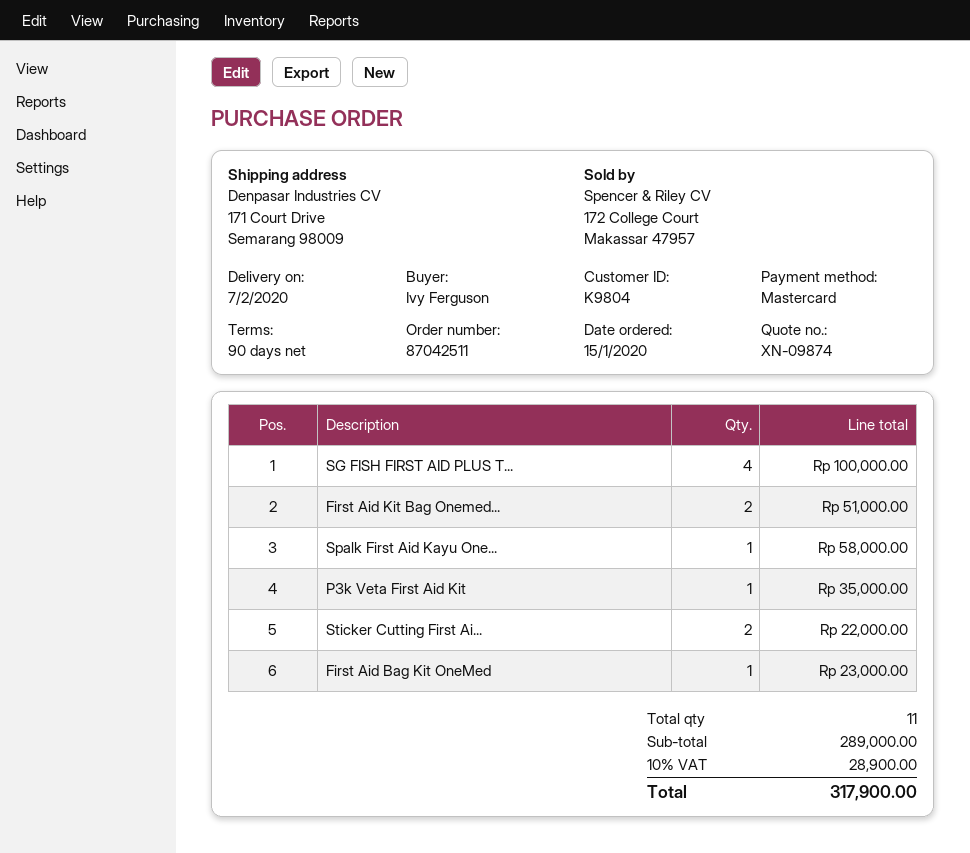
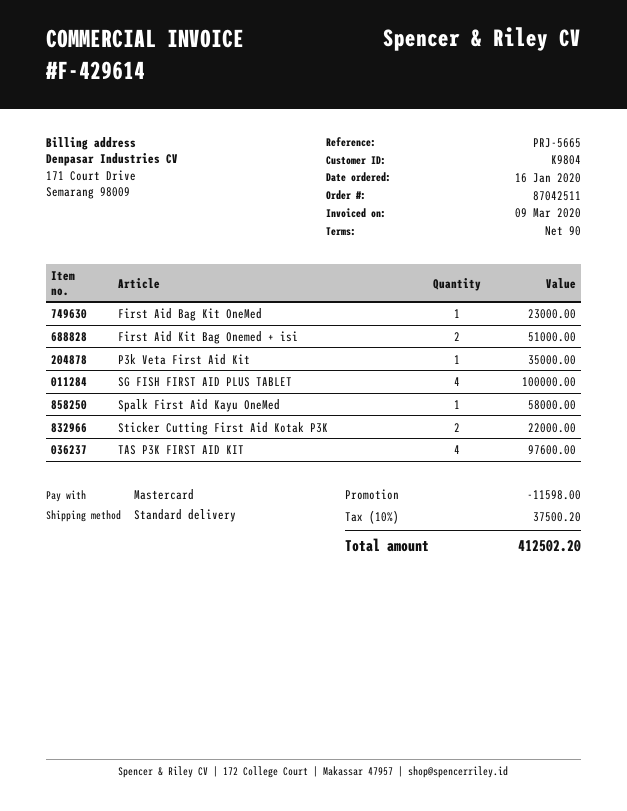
order date: 2020-01-15 -> 2020-01-16
TAS P3K FIRST AID KIT: none -> 4 for 97600.00
discount: none -> 11598.00
tax: 10% = 28900.00 -> 10% = 37500.20
total: 317900.00 -> 412502.20

